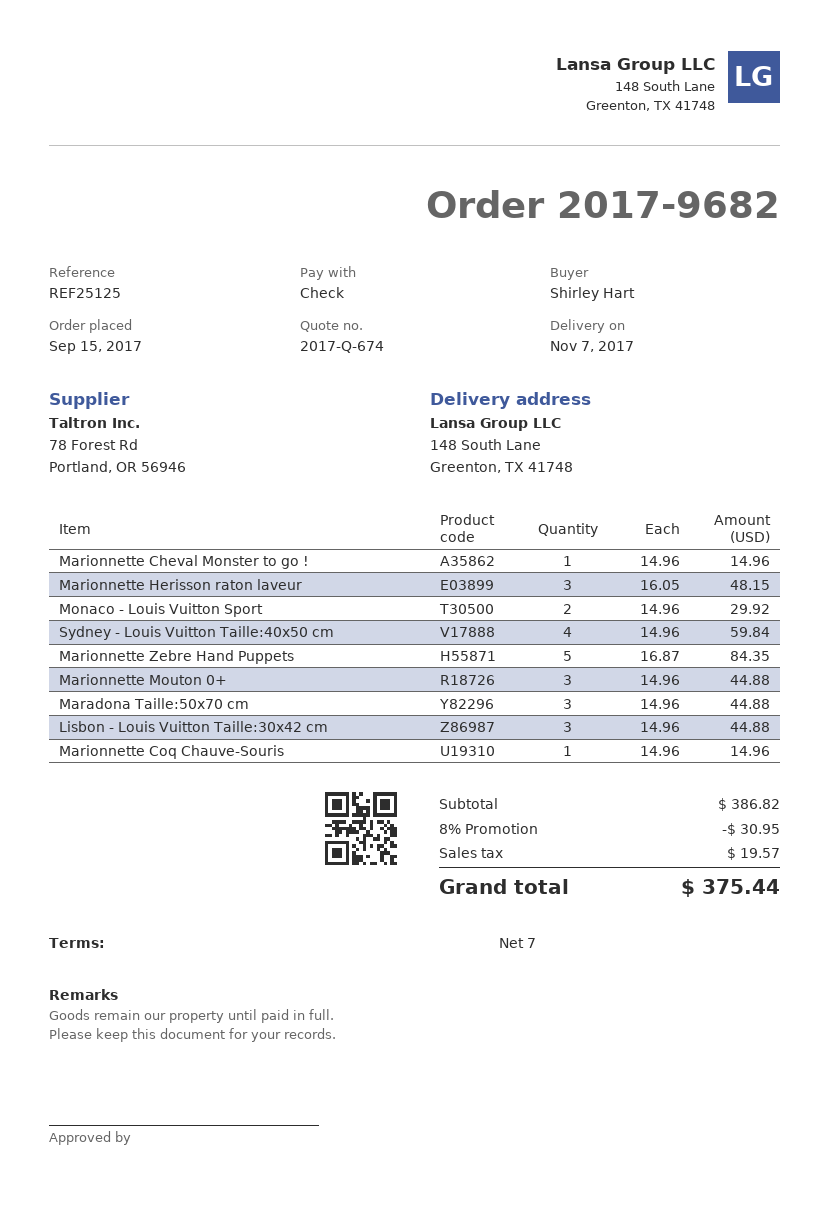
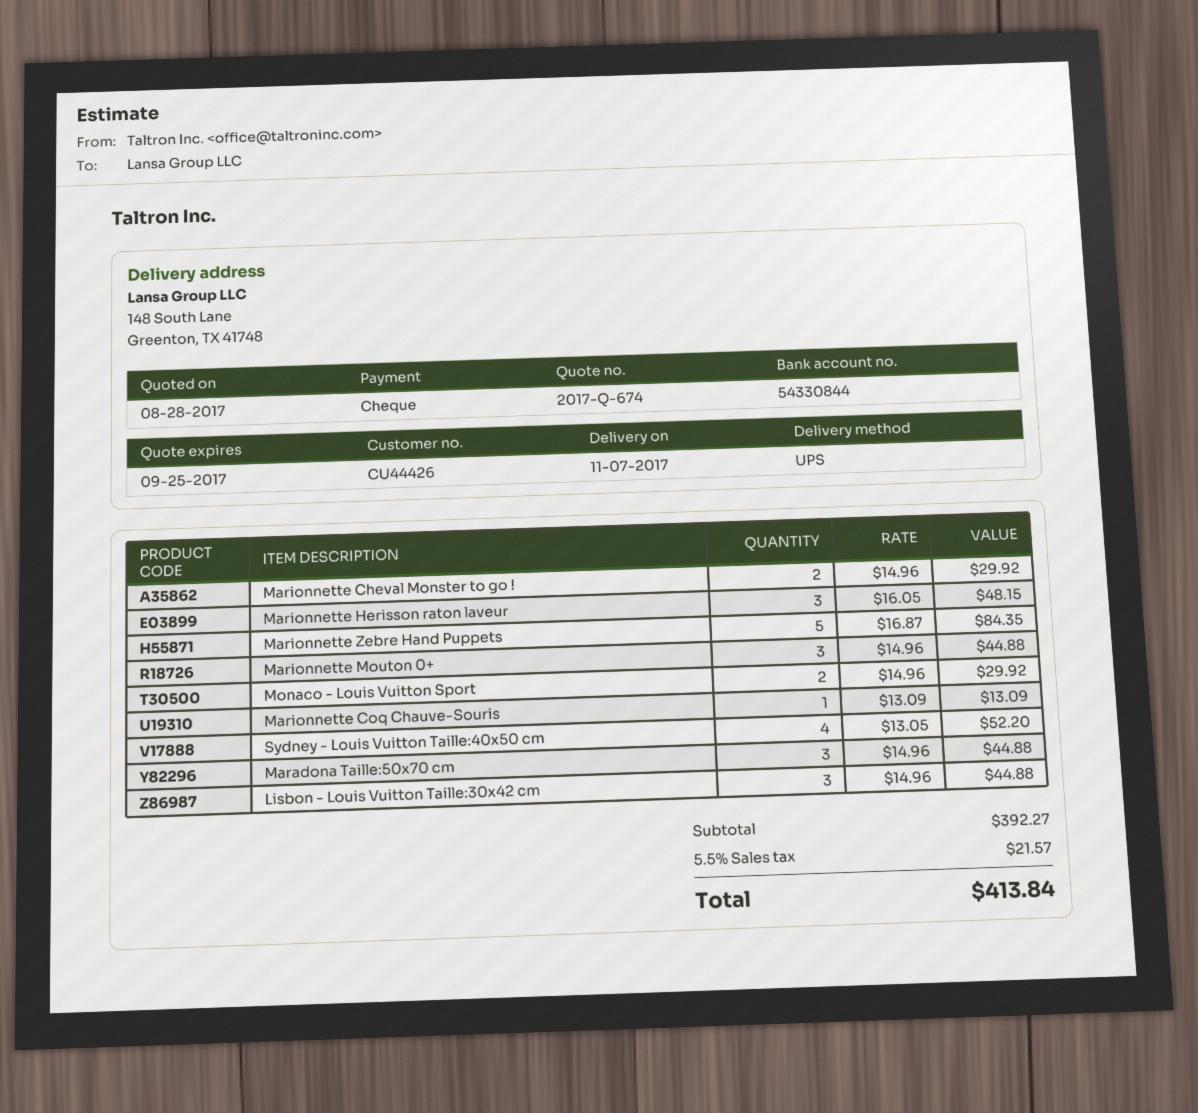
Marionnette Cheval Monster to go !: 1 x 14.96 = 14.96 -> 2 x 14.96 = 29.92
Sydney - Louis Vuitton Taille:40x50 cm: 4 x 14.96 = 59.84 -> 4 x 13.05 = 52.20
Marionnette Coq Chauve-Souris: 1 x 14.96 = 14.96 -> 1 x 13.09 = 13.09
subtotal: 386.82 -> 392.27
discount: 8% = 30.95 -> none
tax: 19.57 -> 21.57
total: 375.44 -> 413.84

